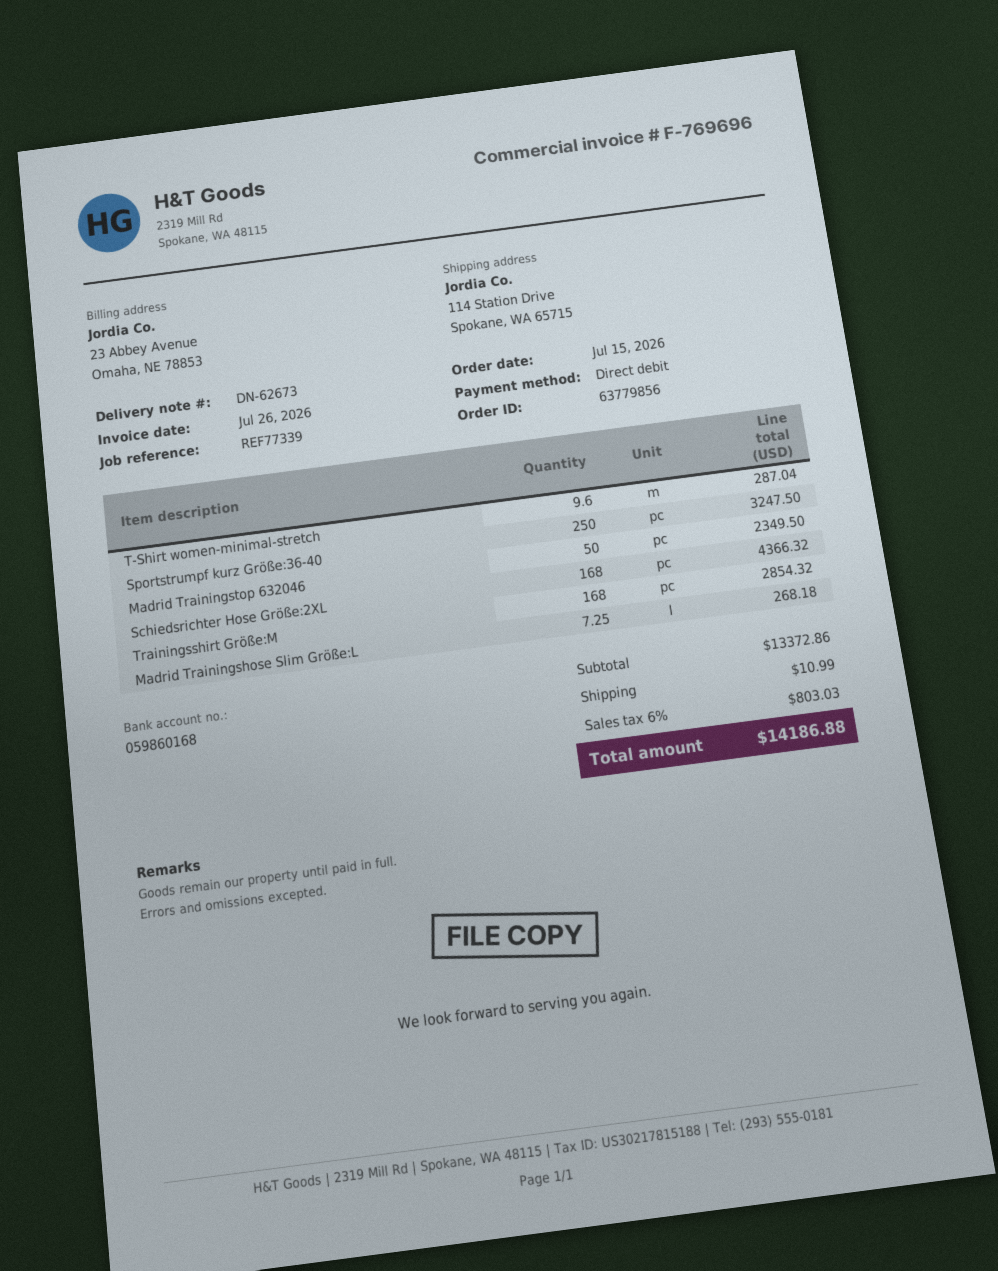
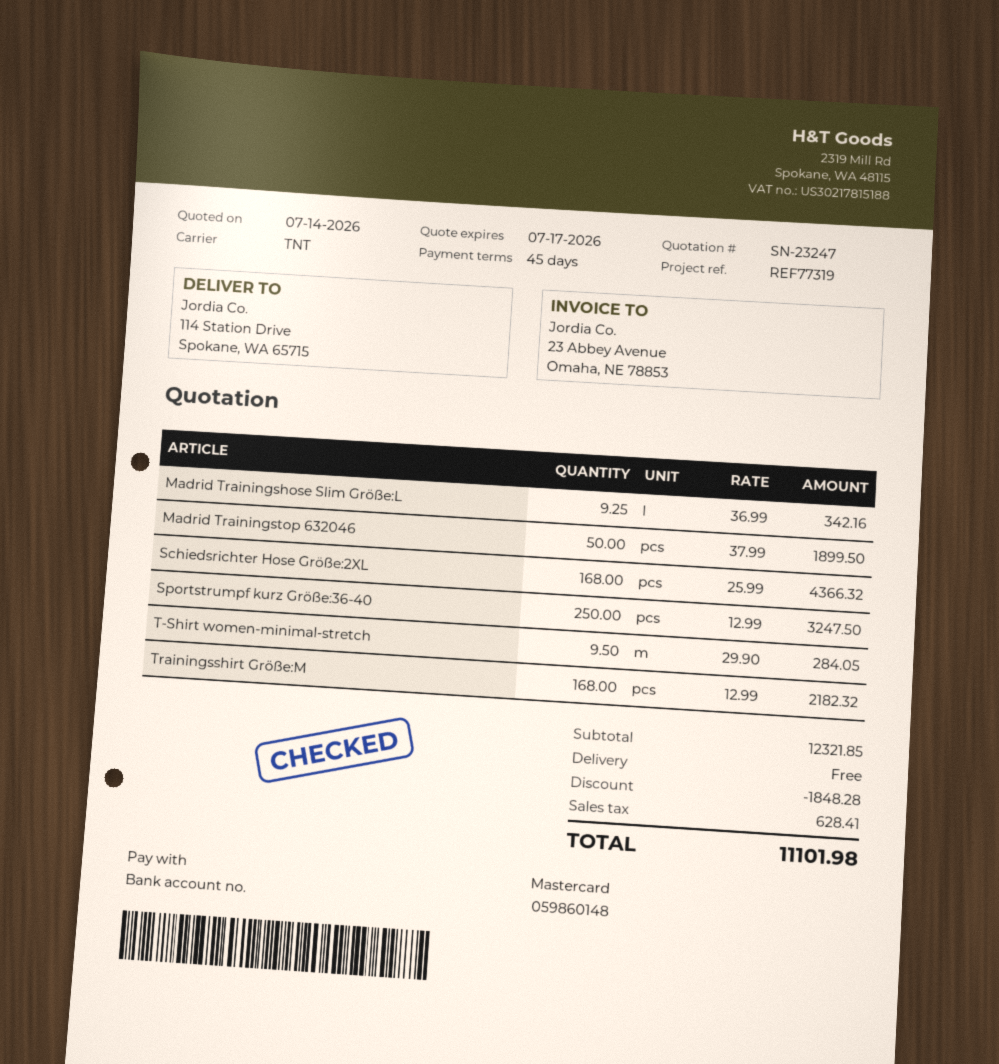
reference: REF77339 -> REF77319
payment method: direct debit -> Mastercard
bank account: 059860168 -> 059860148
T-Shirt women-minimal-stretch: 9.6 for 287.04 -> 9.5 for 284.05
Madrid Trainingstop 632046: 50 for 2349.50 -> 50 for 1899.50
Trainingsshirt Größe:M: 168 for 2854.32 -> 168 for 2182.32
Madrid Trainingshose Slim Größe:L: 7.25 for 268.18 -> 9.25 for 342.16
subtotal: 13372.86 -> 12321.85
discount: none -> 1848.28
shipping: 10.99 -> 0.00
tax: 803.03 -> 628.41
total: 14186.88 -> 11101.98

